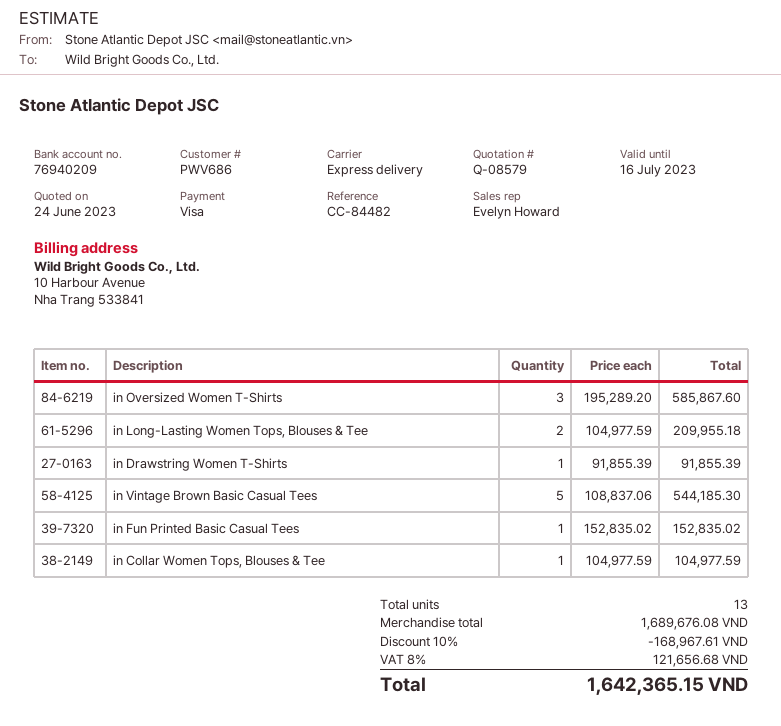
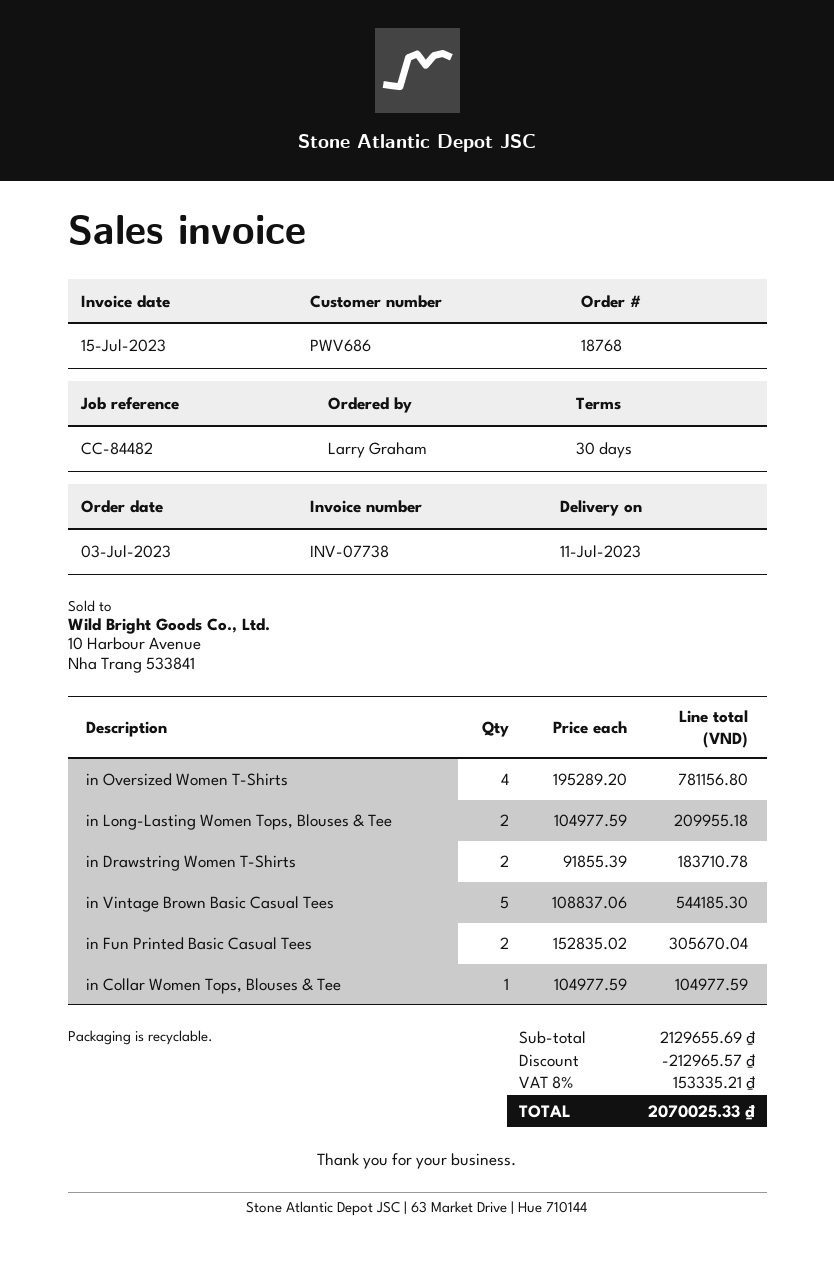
in Oversized Women T-Shirts: 3 x 195289.20 = 585867.60 -> 4 x 195289.20 = 781156.80
in Drawstring Women T-Shirts: 1 x 91855.39 = 91855.39 -> 2 x 91855.39 = 183710.78
in Fun Printed Basic Casual Tees: 1 x 152835.02 = 152835.02 -> 2 x 152835.02 = 305670.04
subtotal: 1689676.08 -> 2129655.69
discount: 168967.61 -> 212965.57
tax: 8% = 121656.68 -> 8% = 153335.21
total: 1642365.15 -> 2070025.33

